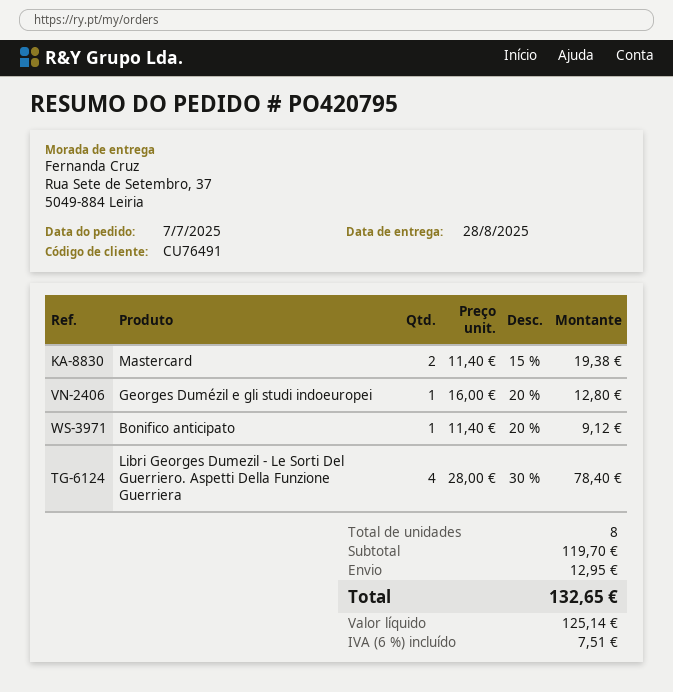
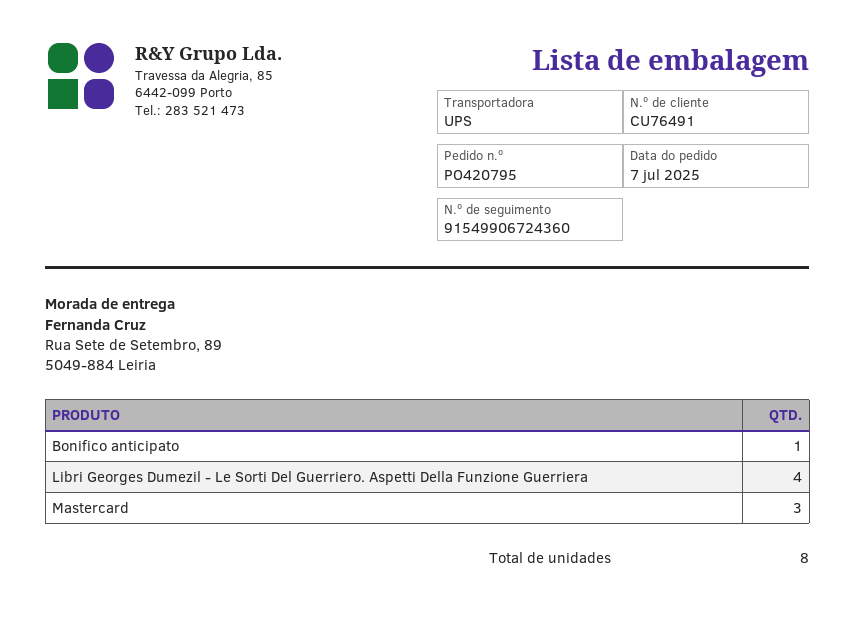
ship to: Rua Sete de Setembro, 37, 5049-884 Leiria -> Rua Sete de Setembro, 89, 5049-884 Leiria
Mastercard: 2 -> 3
Georges Dumézil e gli studi indoeuropei: 1 -> none

